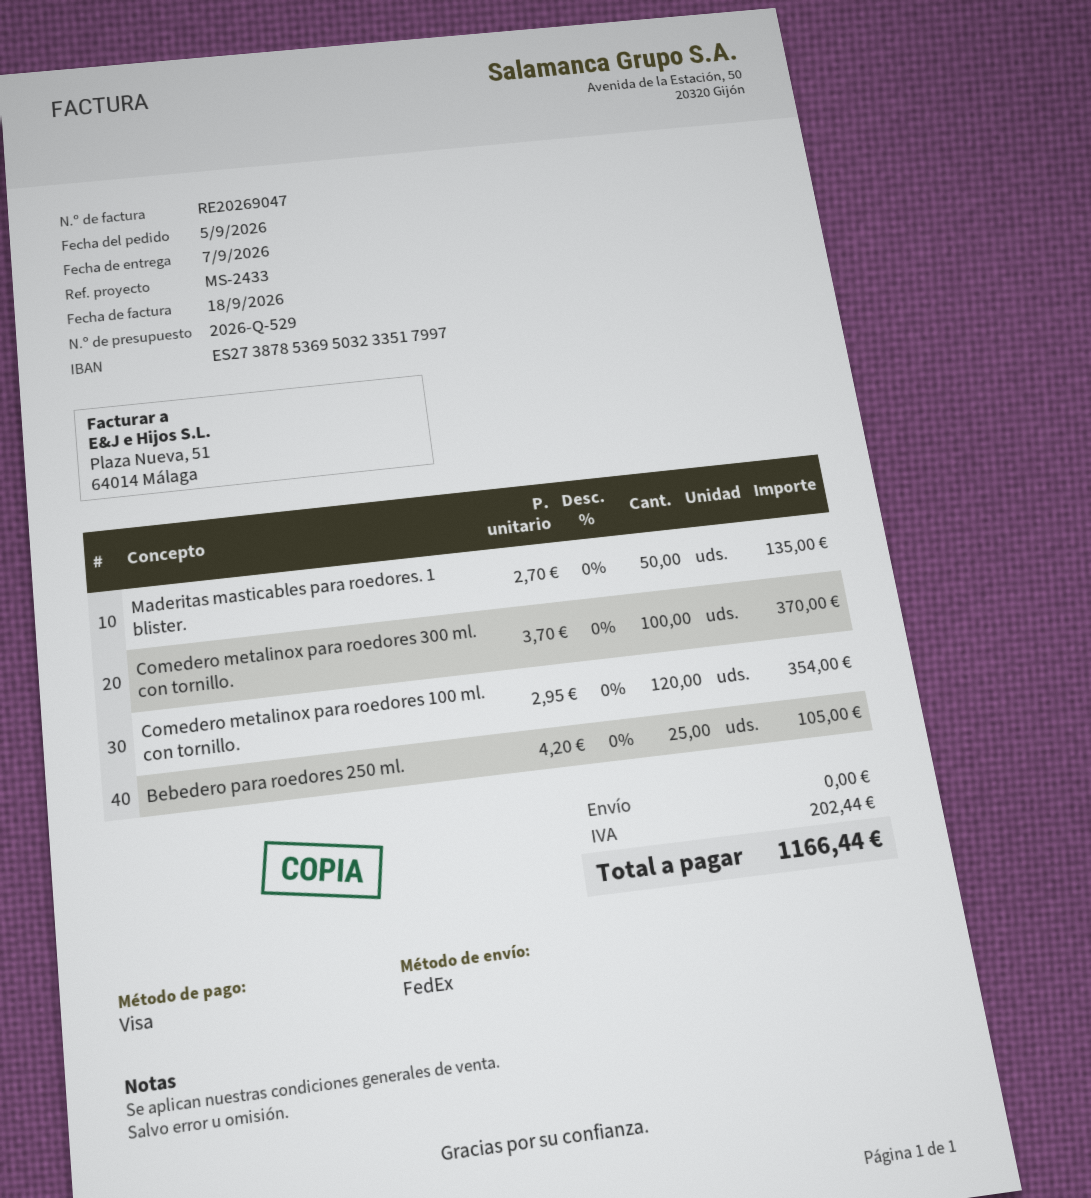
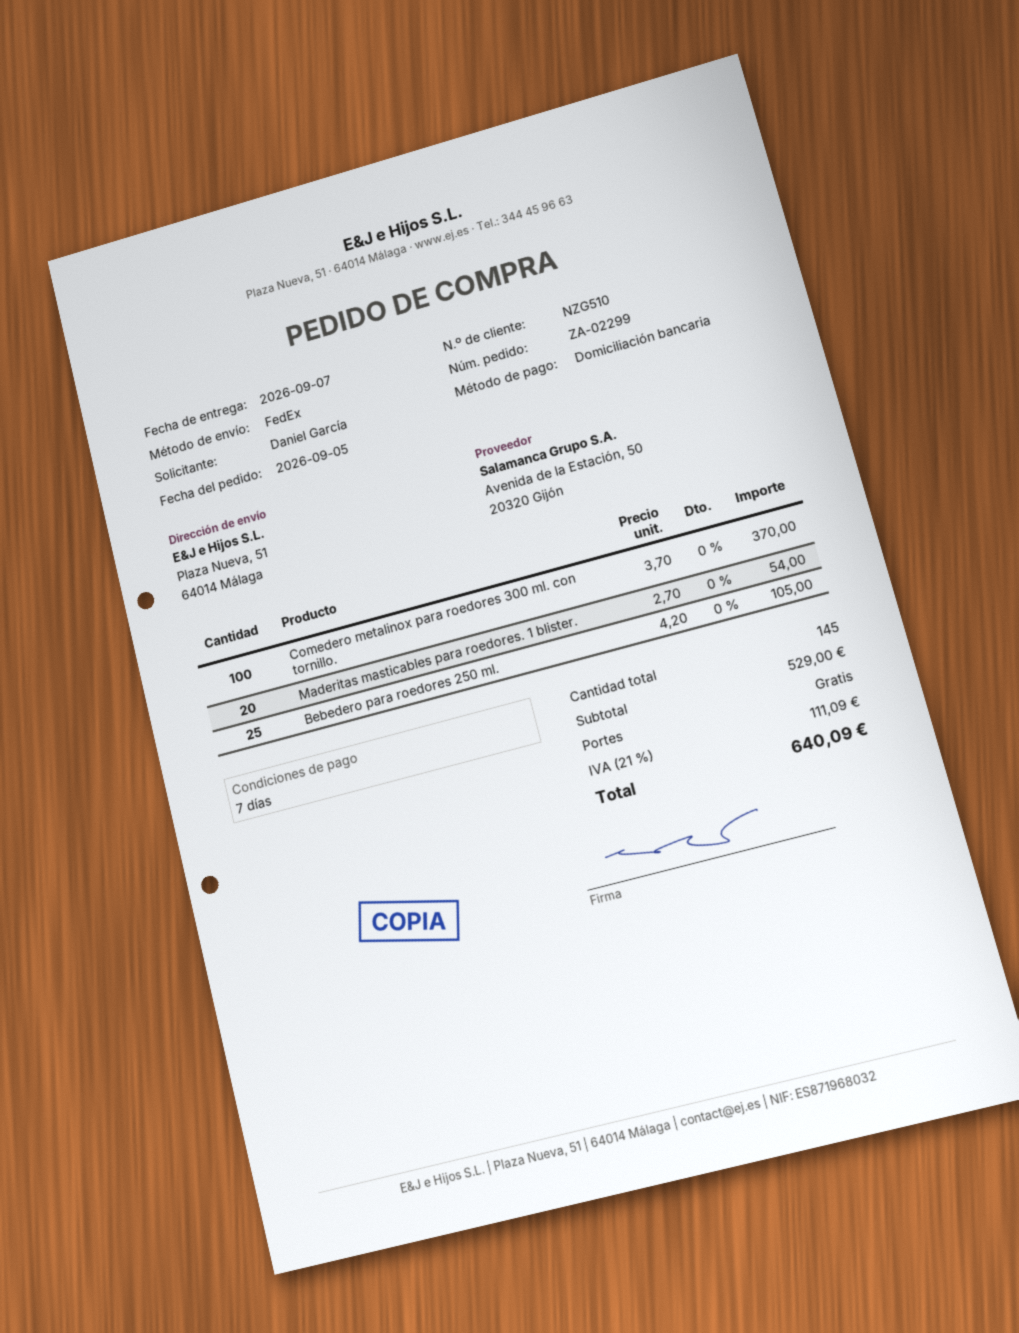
payment method: Visa -> direct debit
Maderitas masticables para roedores. 1 blister.: 50 x 2.70 = 135.00 -> 20 x 2.70 = 54.00
Comedero metalinox para roedores 100 ml. con tornillo.: 120 x 2.95 = 354.00 -> none
tax: 202.44 -> 111.09
total: 1166.44 -> 640.09

